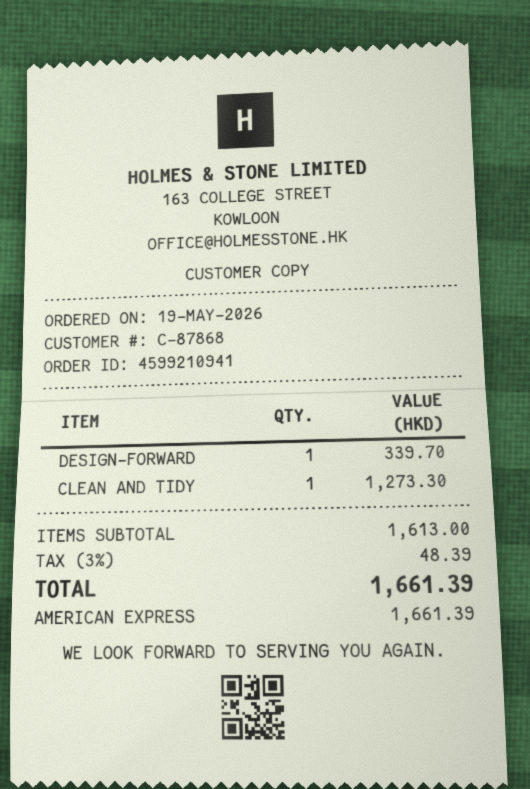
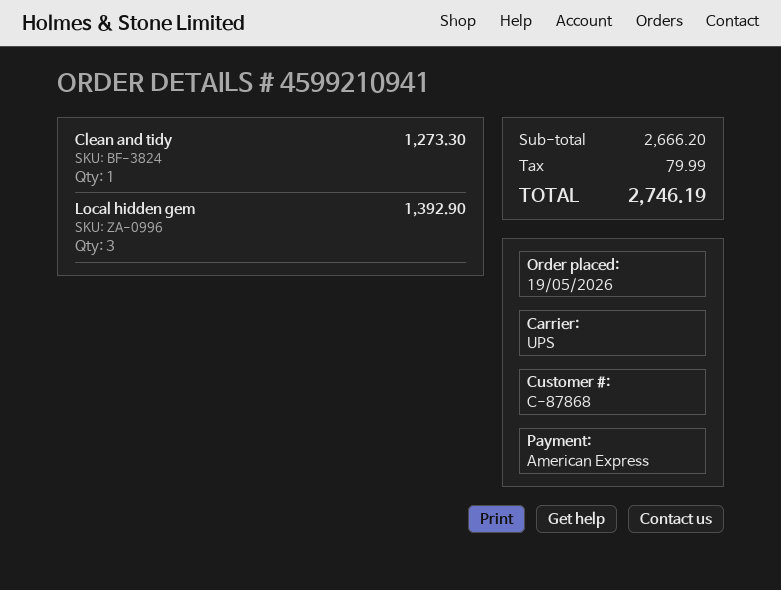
DESIGN-FORWARD: 1 for 339.70 -> none
Local hidden gem: none -> 3 for 1392.90
subtotal: 1613.00 -> 2666.20
tax: 48.39 -> 79.99
total: 1661.39 -> 2746.19

